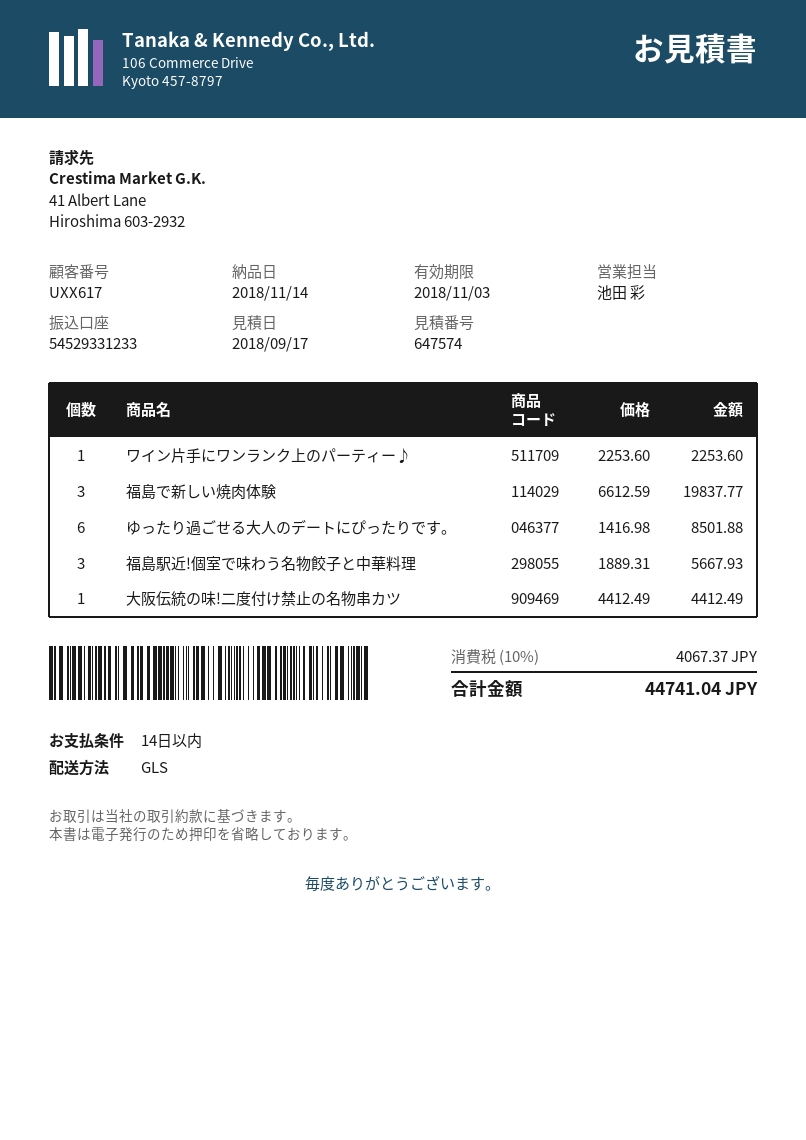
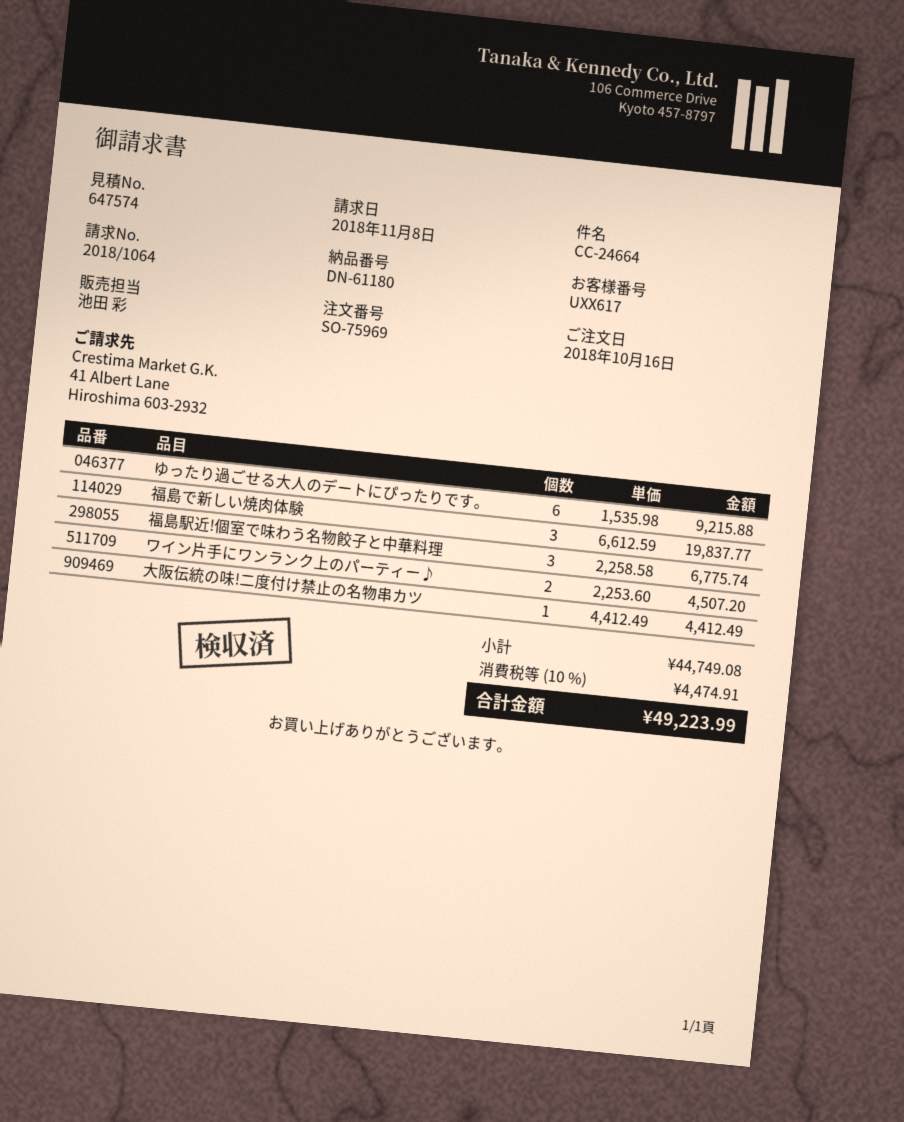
ワイン片手にワンランク上のパーティー♪: 1 x 2253.60 = 2253.60 -> 2 x 2253.60 = 4507.20
ゆったり過ごせる大人のデートにぴったりです。: 6 x 1416.98 = 8501.88 -> 6 x 1535.98 = 9215.88
福島駅近!個室で味わう名物餃子と中華料理: 3 x 1889.31 = 5667.93 -> 3 x 2258.58 = 6775.74
tax: 10% = 4067.37 -> 10% = 4474.91
total: 44741.04 -> 49223.99

